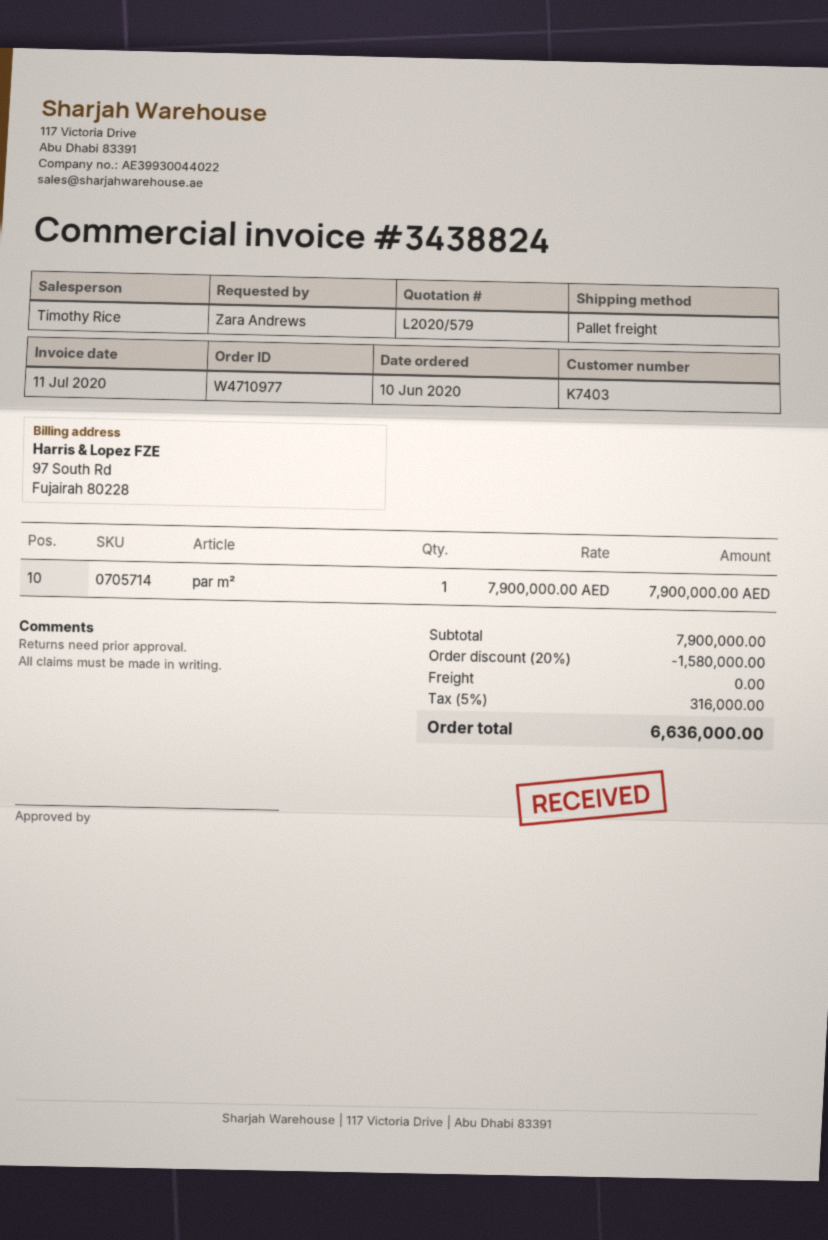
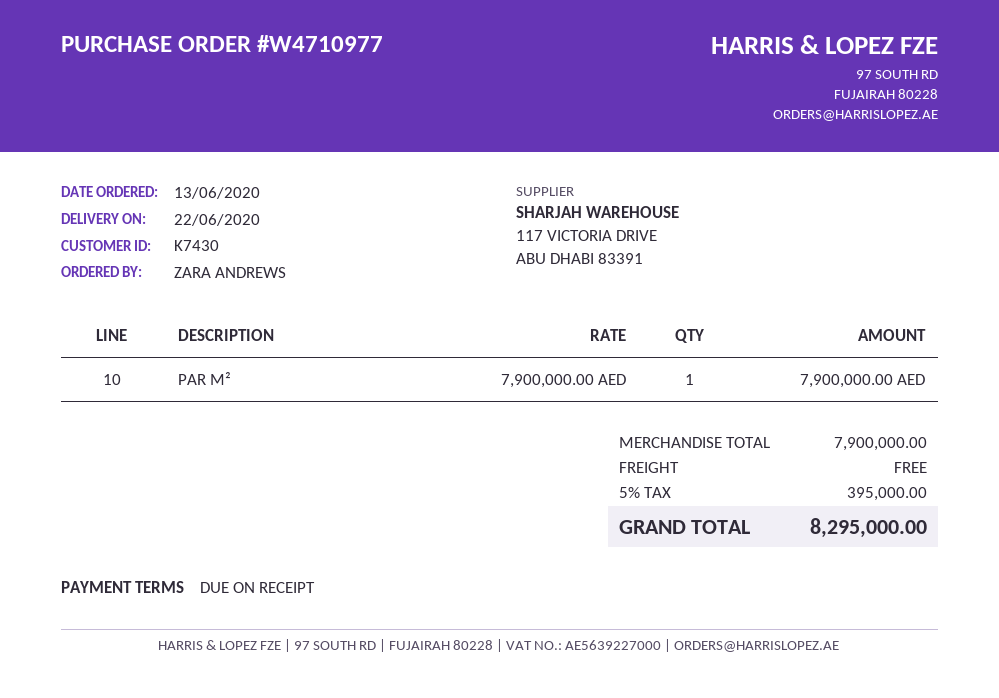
order date: 2020-06-10 -> 2020-06-13
customer number: K7403 -> K7430
discount: 20% = 1580000.00 -> none
tax: 5% = 316000.00 -> 5% = 395000.00
total: 6636000.00 -> 8295000.00

